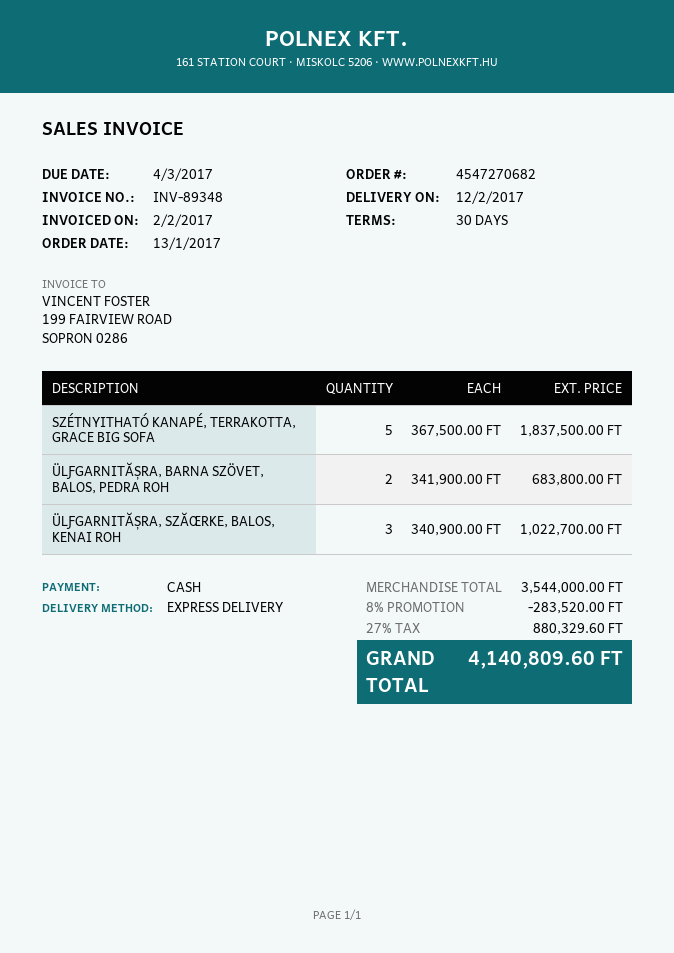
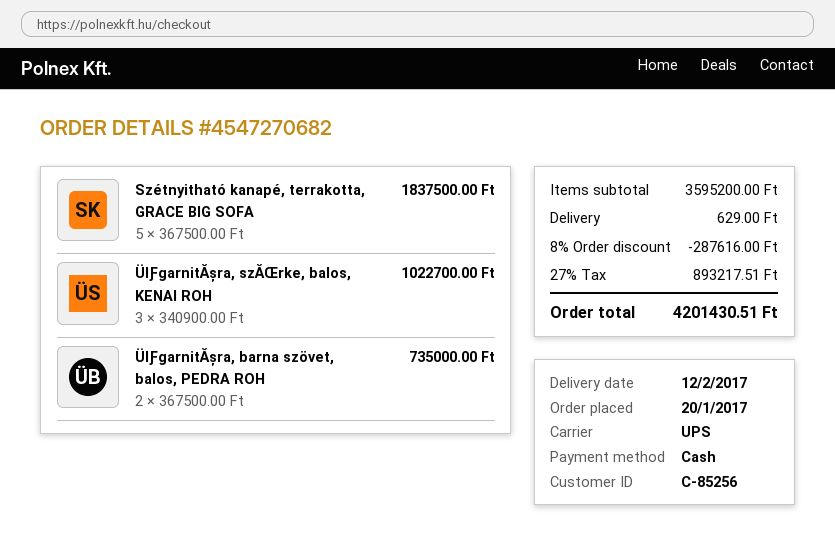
order date: 2017-01-13 -> 2017-01-20
shipping method: express -> UPS
ÜLƑGARNITĂȘRA, BARNA SZÖVET, BALOS, PEDRA ROH: 2 x 341900.00 = 683800.00 -> 2 x 367500.00 = 735000.00
subtotal: 3544000.00 -> 3595200.00
discount: 8% = 283520.00 -> 8% = 287616.00
shipping: none -> 629.00
tax: 27% = 880329.60 -> 27% = 893217.51
total: 4140809.60 -> 4201430.51

